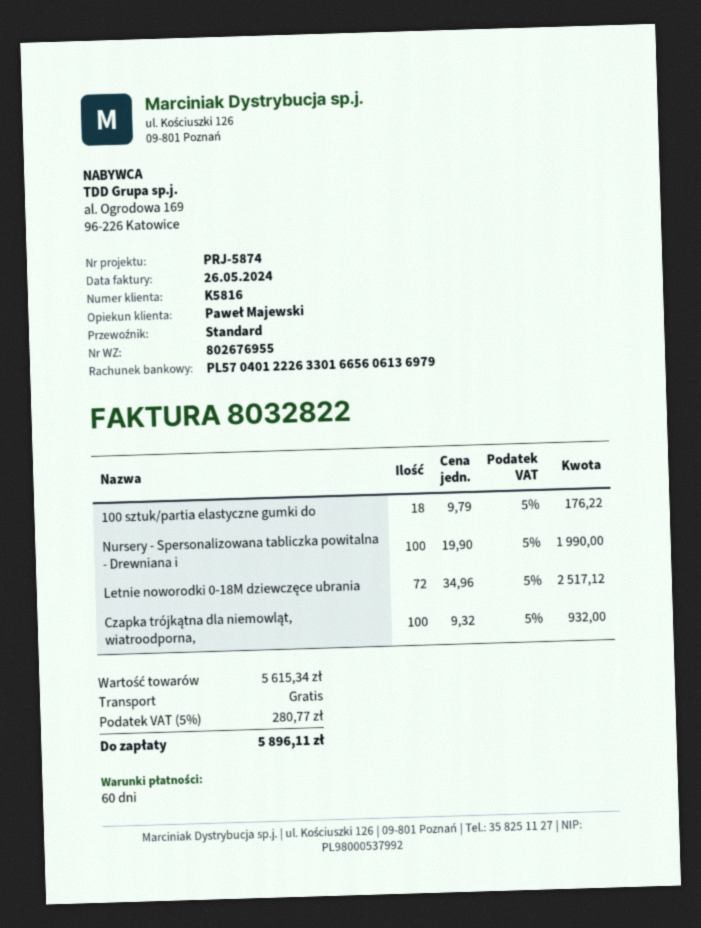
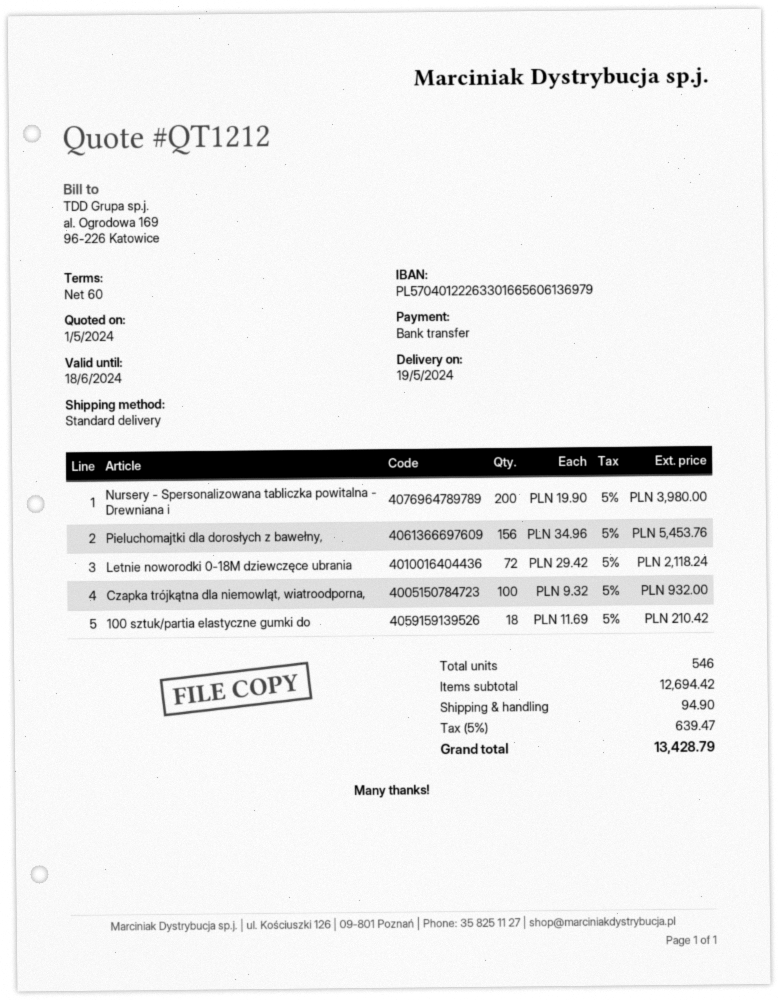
100 sztuk/partia elastyczne gumki do: 18 x 9.79 = 176.22 -> 18 x 11.69 = 210.42
Nursery - Spersonalizowana tabliczka powitalna - Drewniana i: 100 x 19.90 = 1990.00 -> 200 x 19.90 = 3980.00
Letnie noworodki 0-18M dziewczęce ubrania: 72 x 34.96 = 2517.12 -> 72 x 29.42 = 2118.24
Pieluchomajtki dla dorosłych z bawełny,: none -> 156 x 34.96 = 5453.76
subtotal: 5615.34 -> 12694.42
shipping: 0.00 -> 94.90
tax: 5% = 280.77 -> 5% = 639.47
total: 5896.11 -> 13428.79

